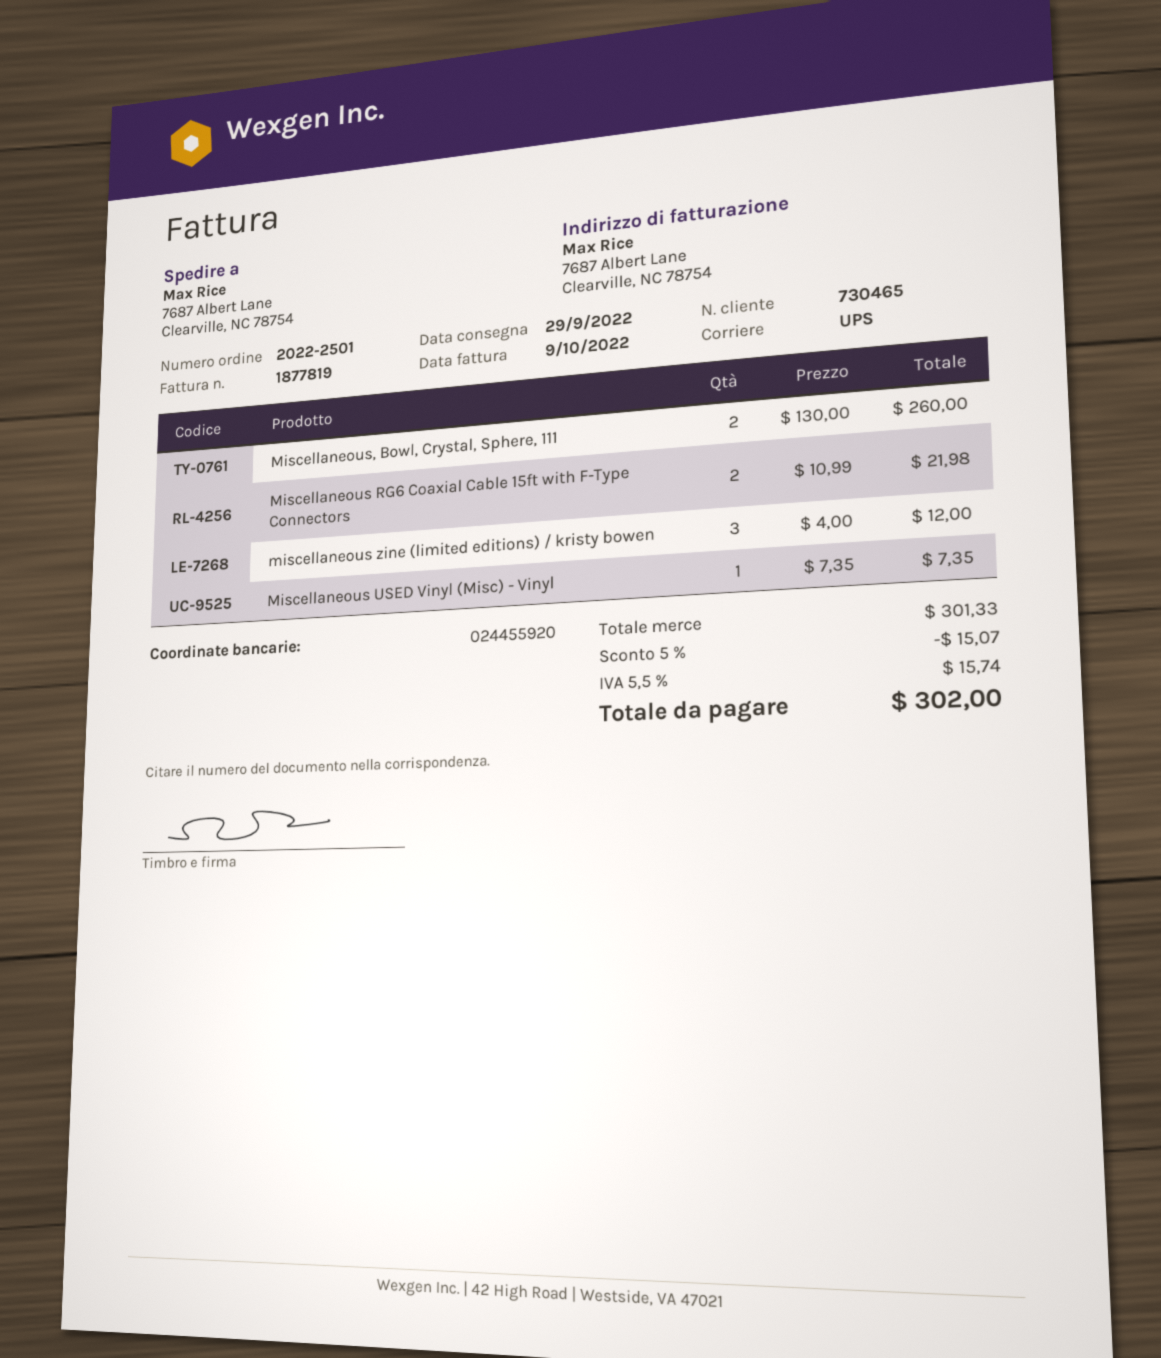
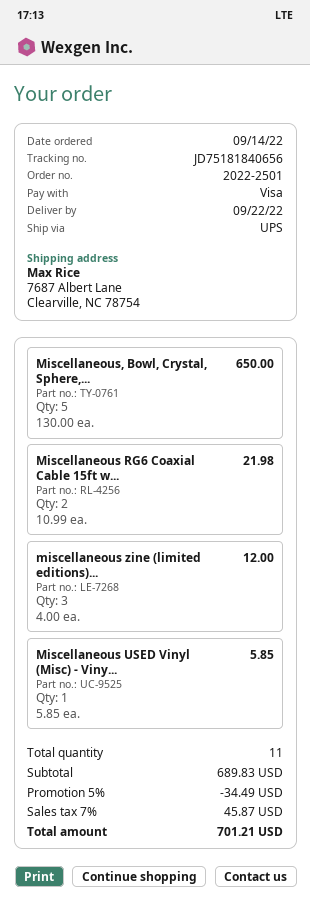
delivery date: 2022-09-29 -> 2022-09-22
Miscellaneous, Bowl, Crystal, Sphere, 111: 2 x 130.00 = 260.00 -> 5 x 130.00 = 650.00
Miscellaneous USED Vinyl (Misc) - Vinyl: 1 x 7.35 = 7.35 -> 1 x 5.85 = 5.85
subtotal: 301.33 -> 689.83
discount: 5% = 15.07 -> 5% = 34.49
tax: 5.5% = 15.74 -> 7% = 45.87
total: 302.00 -> 701.21

